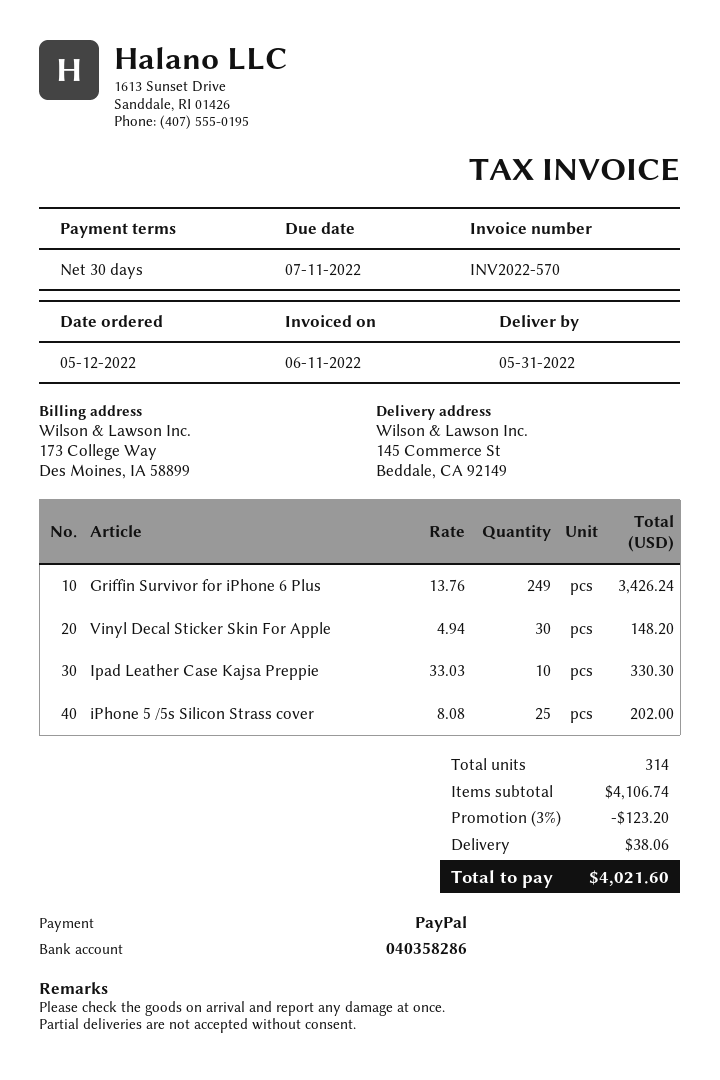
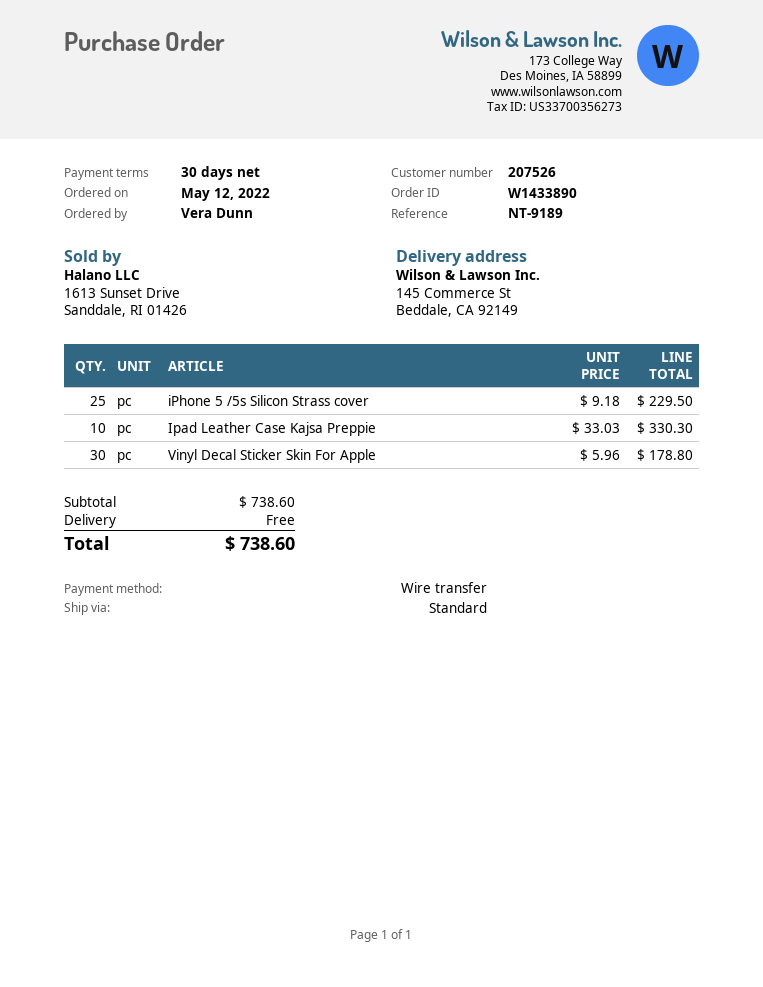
payment method: PayPal -> bank transfer
Griffin Survivor for iPhone 6 Plus: 249 x 13.76 = 3426.24 -> none
Vinyl Decal Sticker Skin For Apple: 30 x 4.94 = 148.20 -> 30 x 5.96 = 178.80
iPhone 5 /5s Silicon Strass cover: 25 x 8.08 = 202.00 -> 25 x 9.18 = 229.50
subtotal: 4106.74 -> 738.60
discount: 3% = 123.20 -> none
shipping: 38.06 -> 0.00
total: 4021.60 -> 738.60

